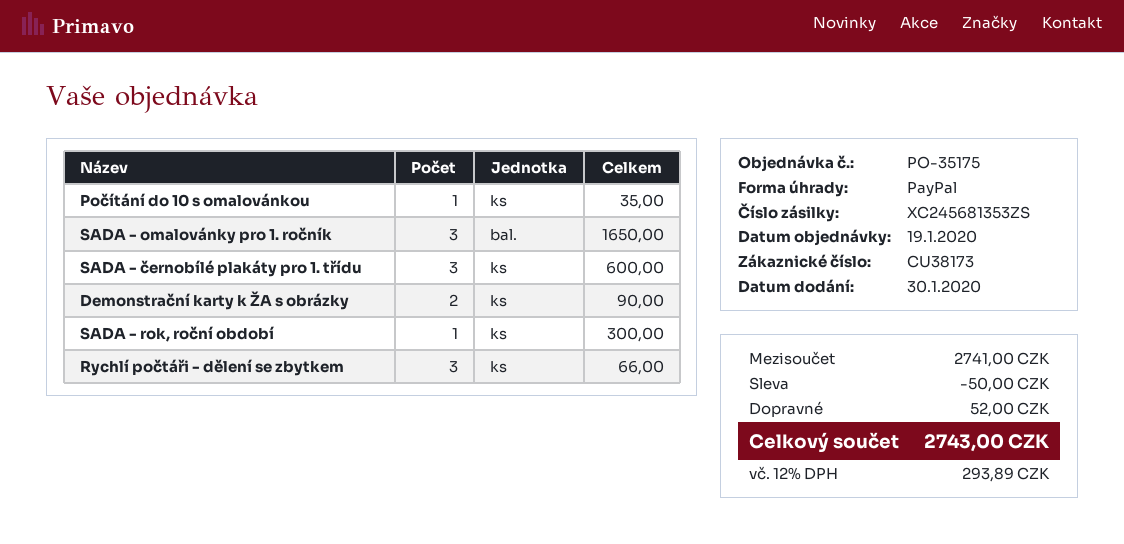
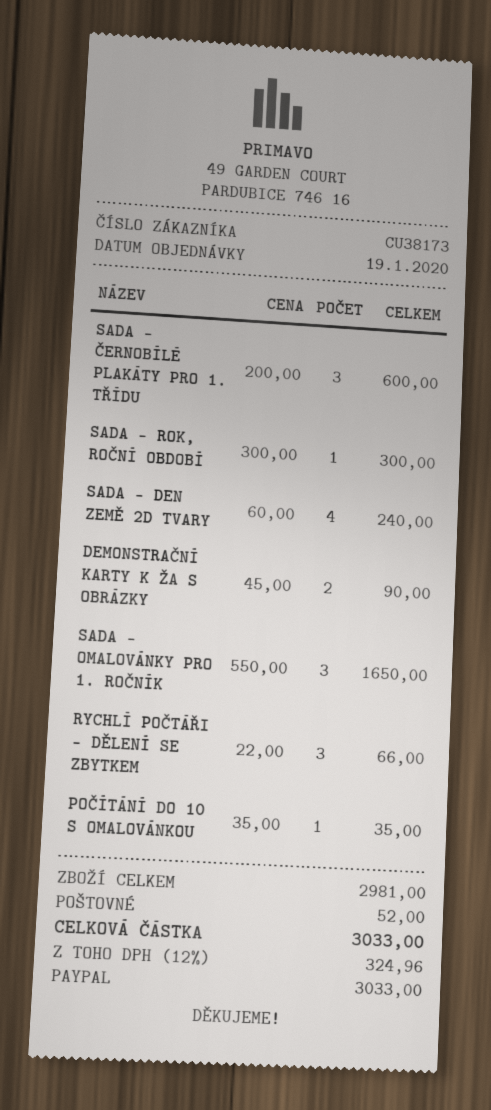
SADA - DEN ZEMĚ 2D TVARY: none -> 4 for 240.00
subtotal: 2741.00 -> 2981.00
discount: 50.00 -> none
tax: 12% = 293.89 -> 12% = 324.96
total: 2743.00 -> 3033.00

